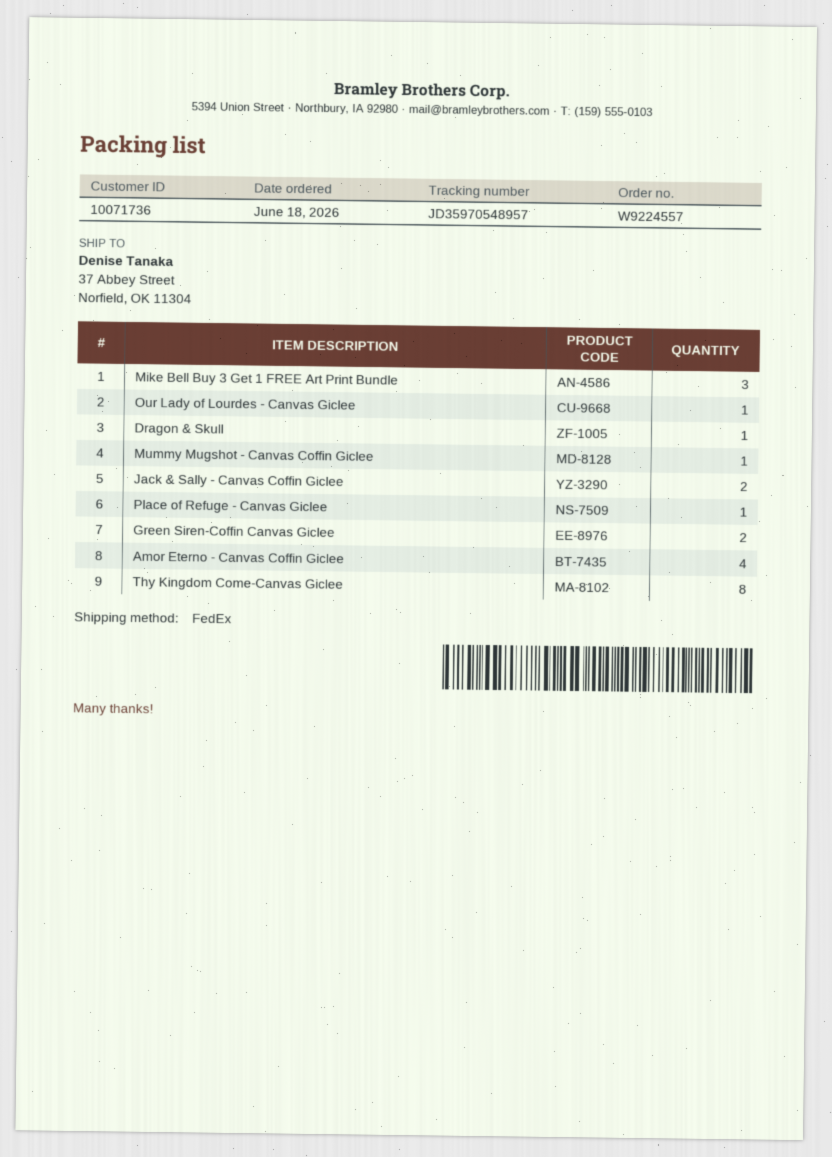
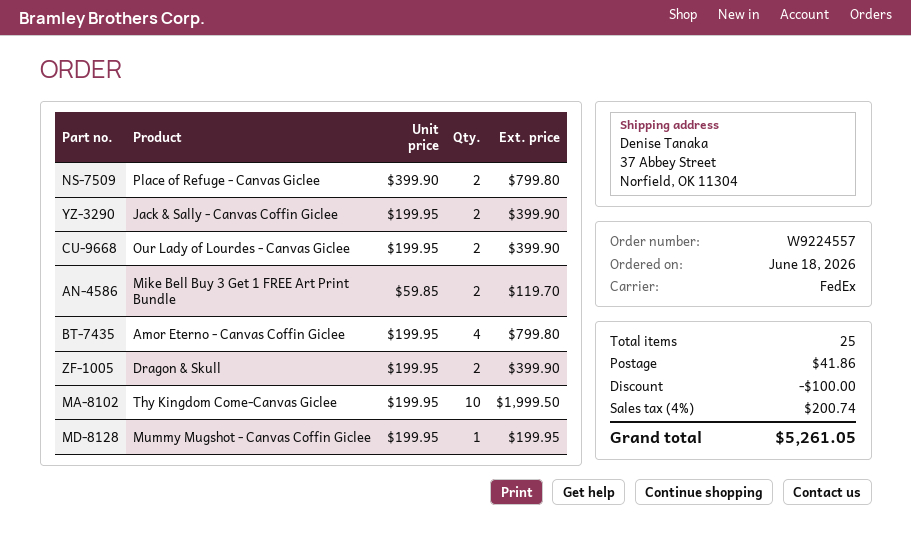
Mike Bell Buy 3 Get 1 FREE Art Print Bundle: 3 -> 2
Our Lady of Lourdes - Canvas Giclee: 1 -> 2
Dragon & Skull: 1 -> 2
Place of Refuge - Canvas Giclee: 1 -> 2
Green Siren-Coffin Canvas Giclee: 2 -> none
Thy Kingdom Come-Canvas Giclee: 8 -> 10

